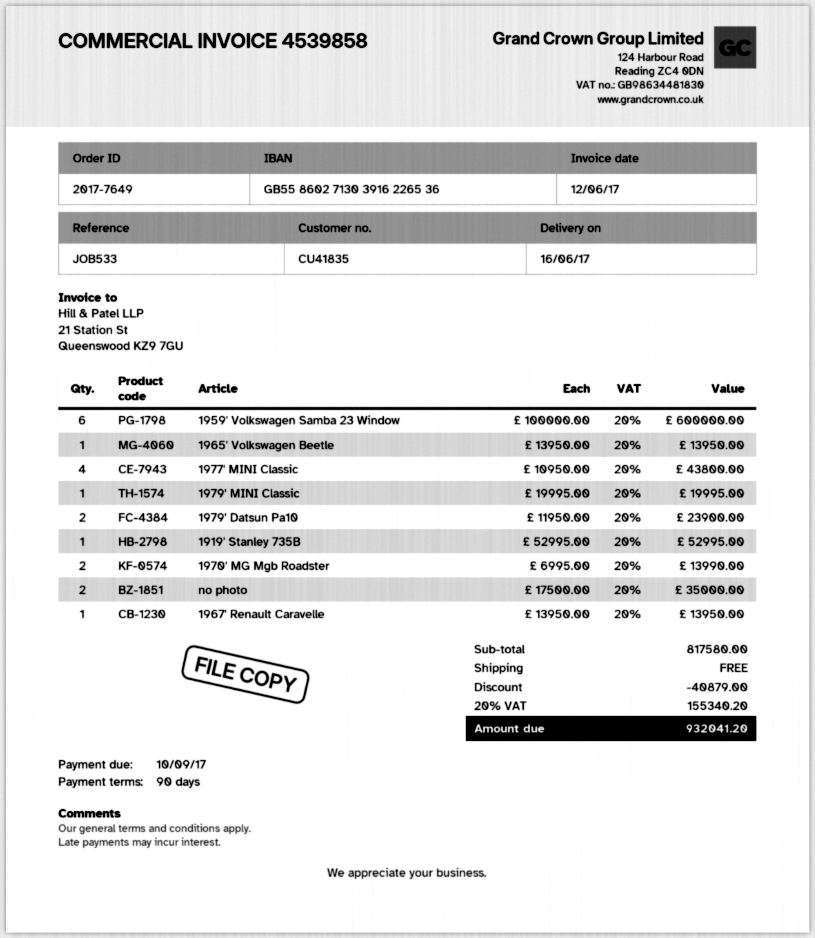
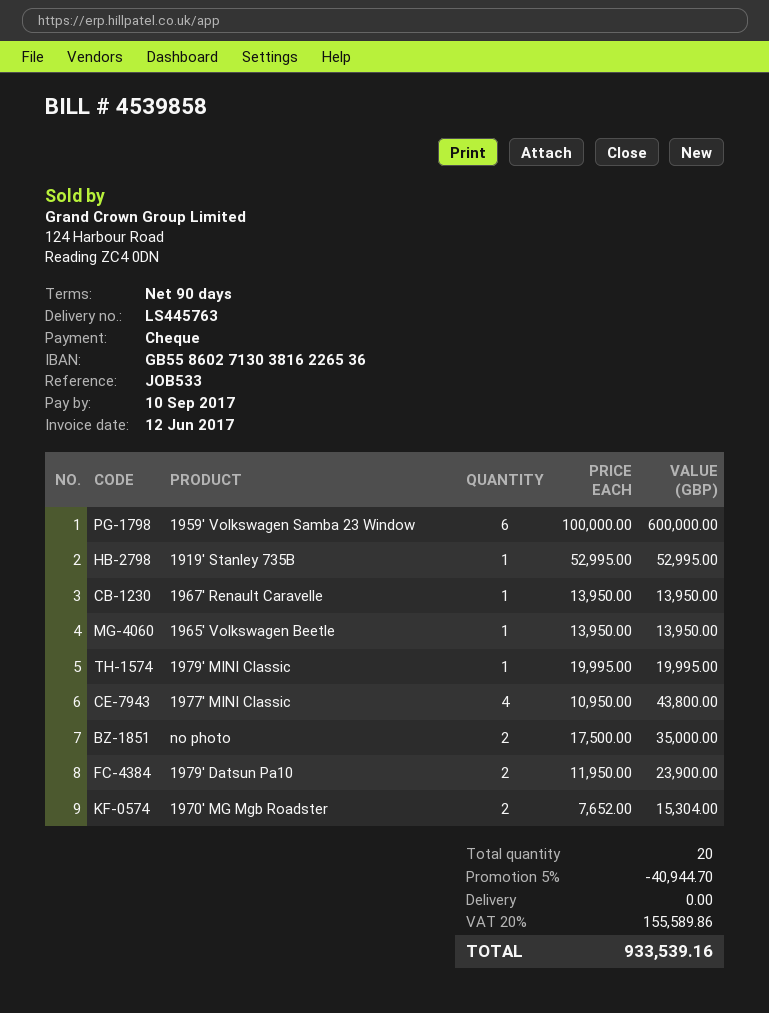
bank account: GB55860271303916226536 -> GB55860271303816226536
1970' MG Mgb Roadster: 2 x 6995.00 = 13990.00 -> 2 x 7652.00 = 15304.00
discount: 40879.00 -> 40944.70
tax: 20% = 155340.20 -> 20% = 155589.86
total: 932041.20 -> 933539.16

